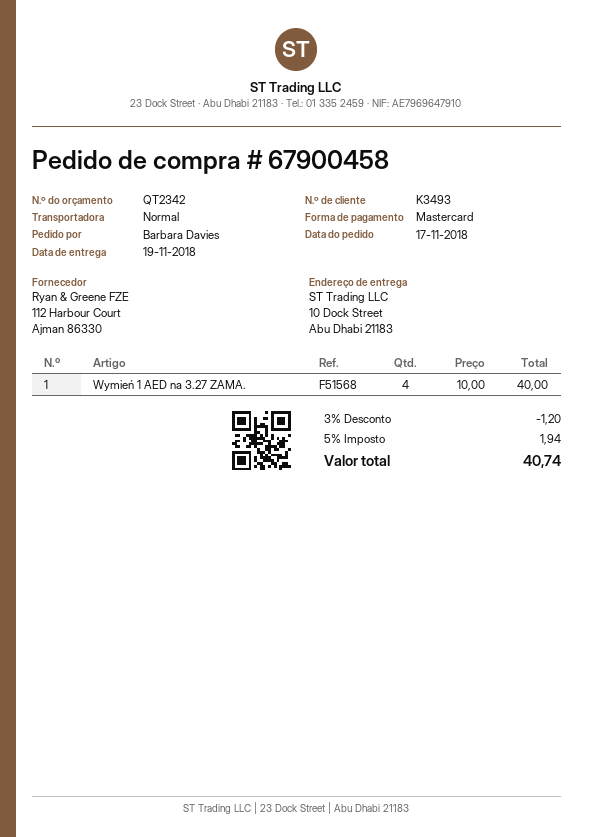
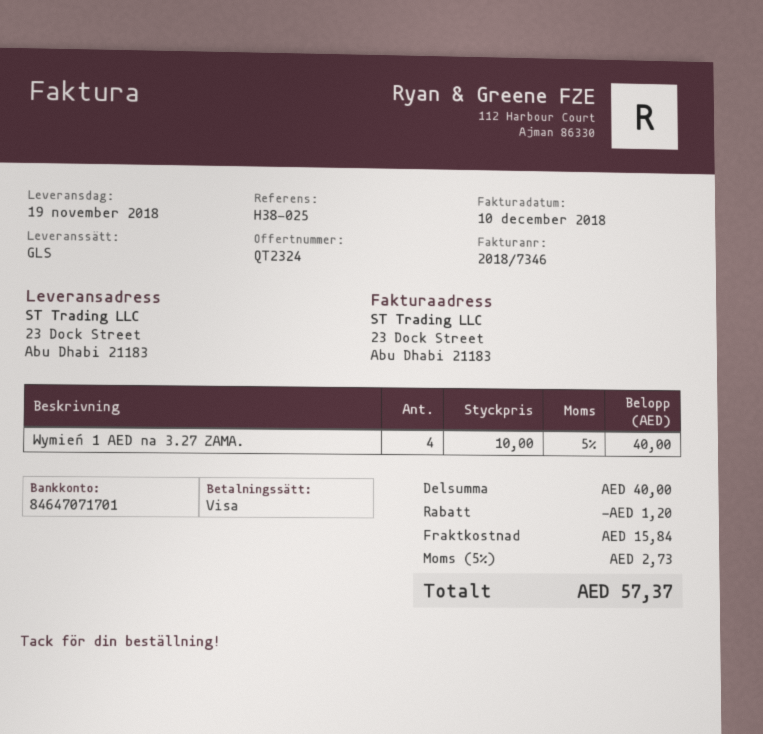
quote number: QT2342 -> QT2324
payment method: Mastercard -> Visa
shipping method: standard -> GLS
ship to: 10 Dock Street, Abu Dhabi 21183 -> 23 Dock Street, Abu Dhabi 21183
shipping: none -> 15.84
tax: 5% = 1.94 -> 5% = 2.73
total: 40.74 -> 57.37

